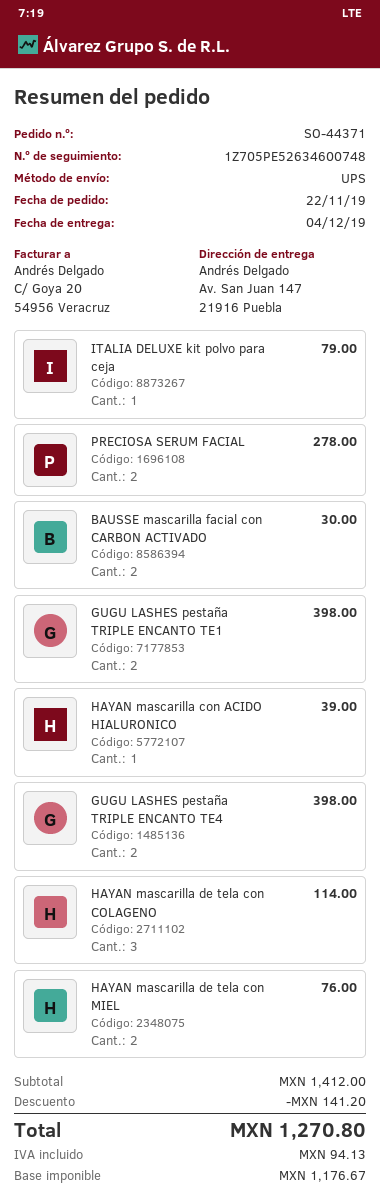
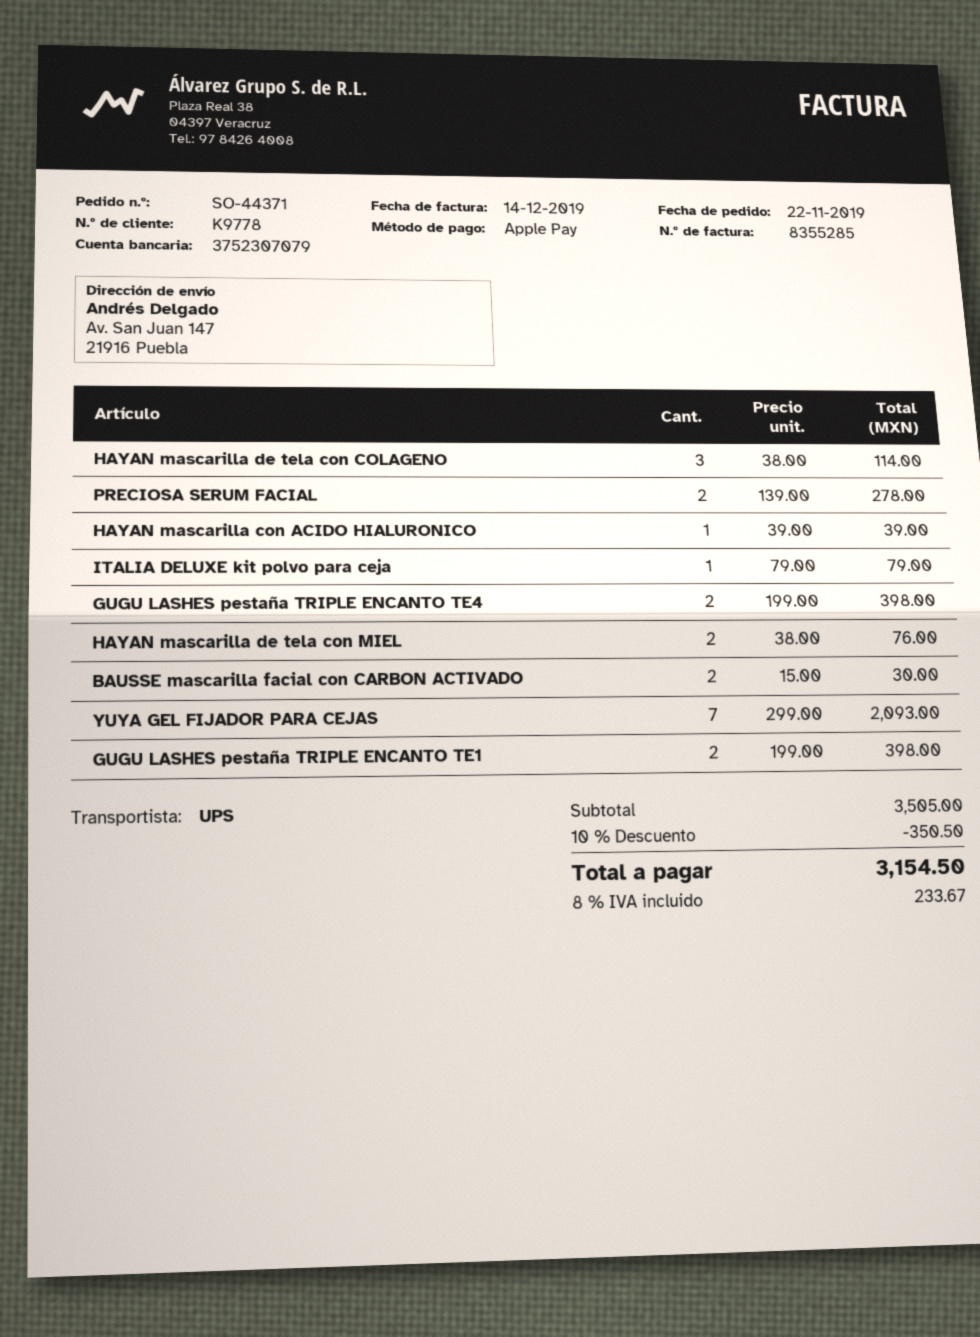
YUYA GEL FIJADOR PARA CEJAS: none -> 7 for 2093.00
subtotal: 1412.00 -> 3505.00
discount: 141.20 -> 350.50
tax: 94.13 -> 233.67
total: 1270.80 -> 3154.50

